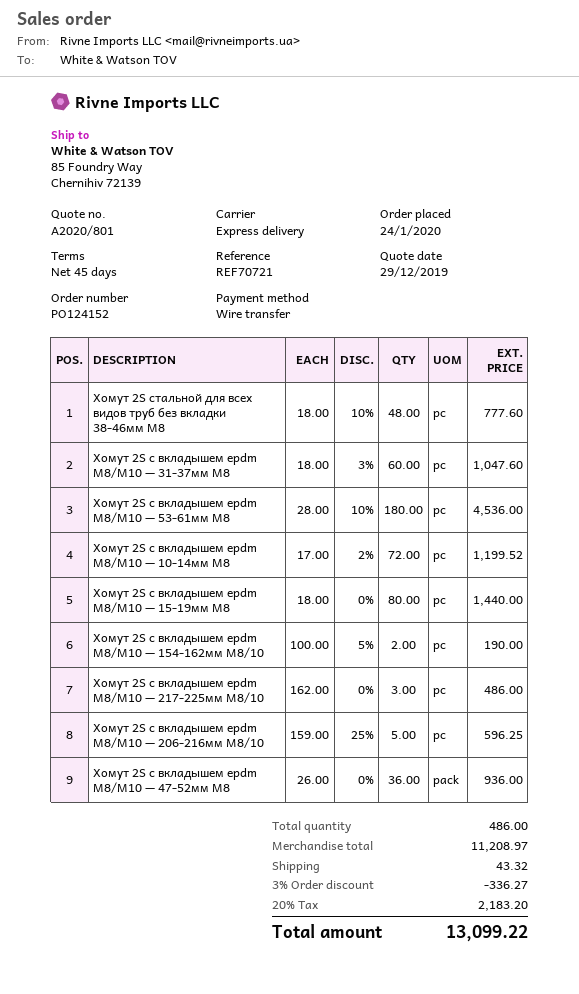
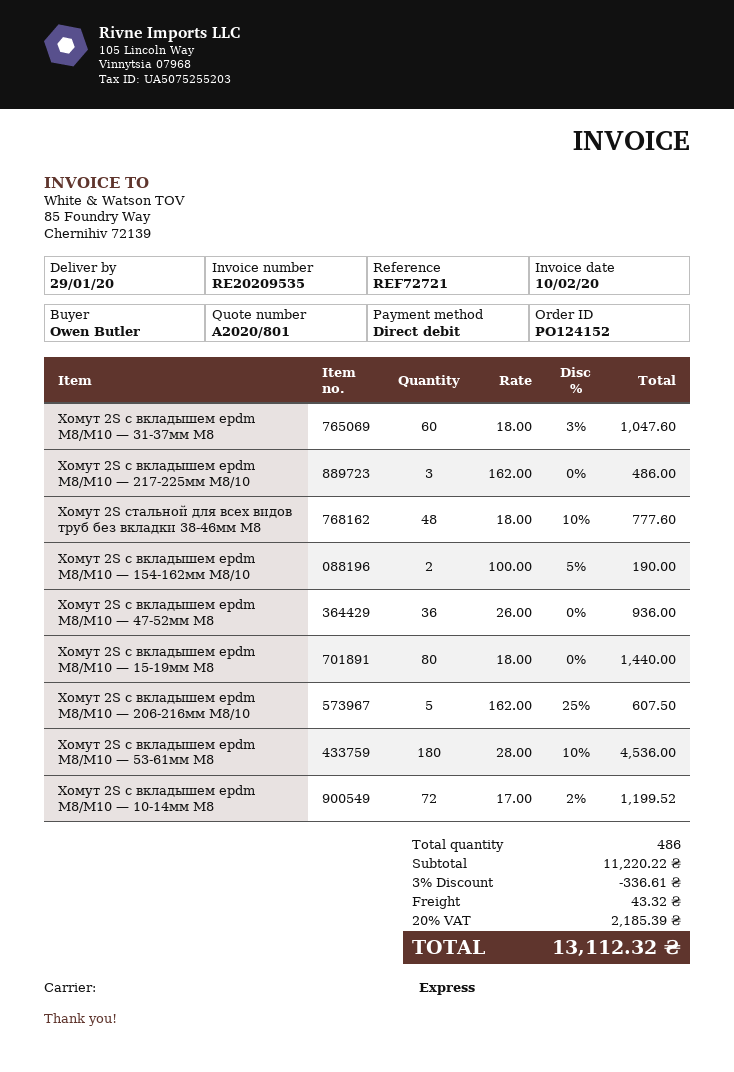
reference: REF70721 -> REF72721
payment method: bank transfer -> direct debit
Хомут 2S с вкладышем epdm М8/М10 — 206-216мм M8/10: 5 x 159.00 - 25% = 596.25 -> 5 x 162.00 - 25% = 607.50
subtotal: 11208.97 -> 11220.22
discount: 3% = 336.27 -> 3% = 336.61
tax: 20% = 2183.20 -> 20% = 2185.39
total: 13099.22 -> 13112.32

